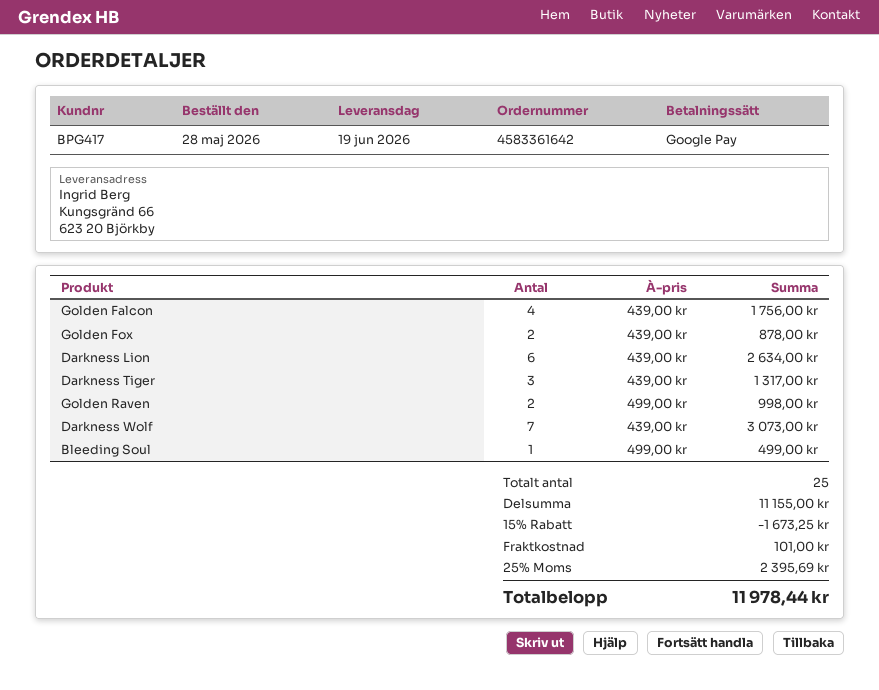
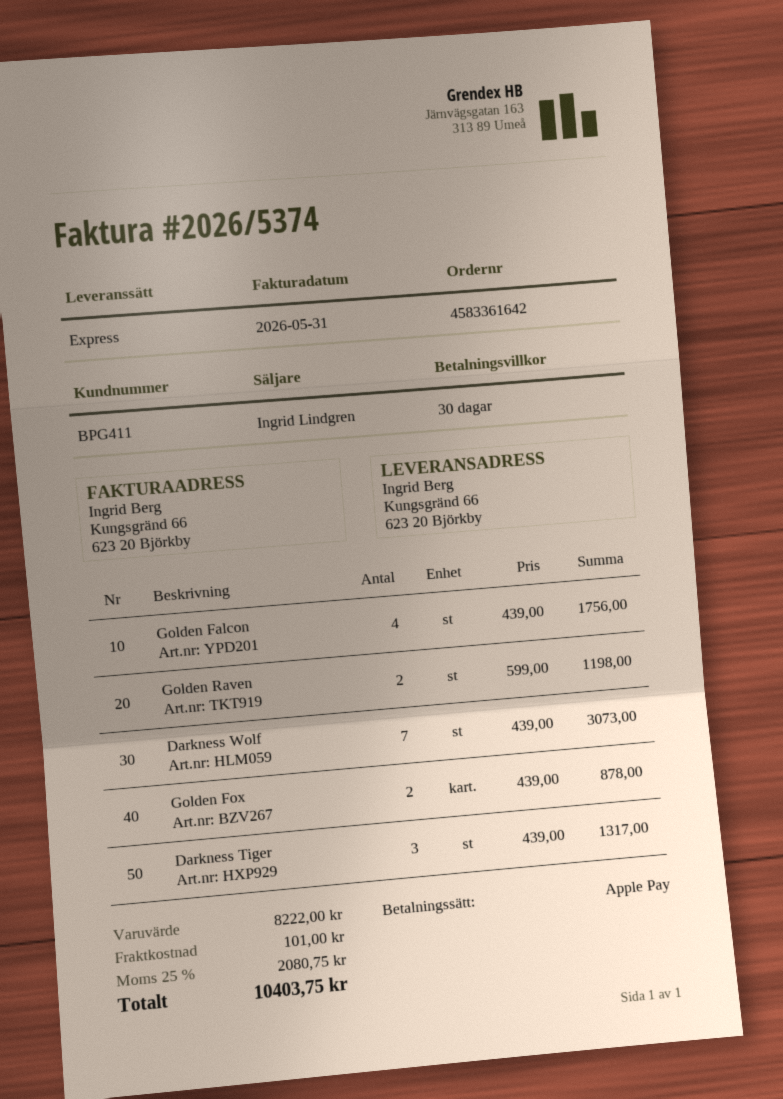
customer number: BPG417 -> BPG411
payment method: Google Pay -> Apple Pay
Darkness Lion: 6 x 439.00 = 2634.00 -> none
Golden Raven: 2 x 499.00 = 998.00 -> 2 x 599.00 = 1198.00
Bleeding Soul: 1 x 499.00 = 499.00 -> none
subtotal: 11155.00 -> 8222.00
discount: 15% = 1673.25 -> none
tax: 25% = 2395.69 -> 25% = 2080.75
total: 11978.44 -> 10403.75

